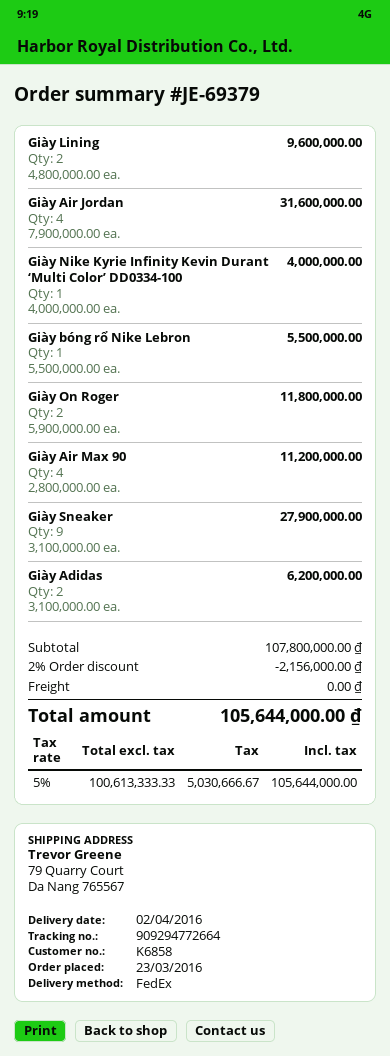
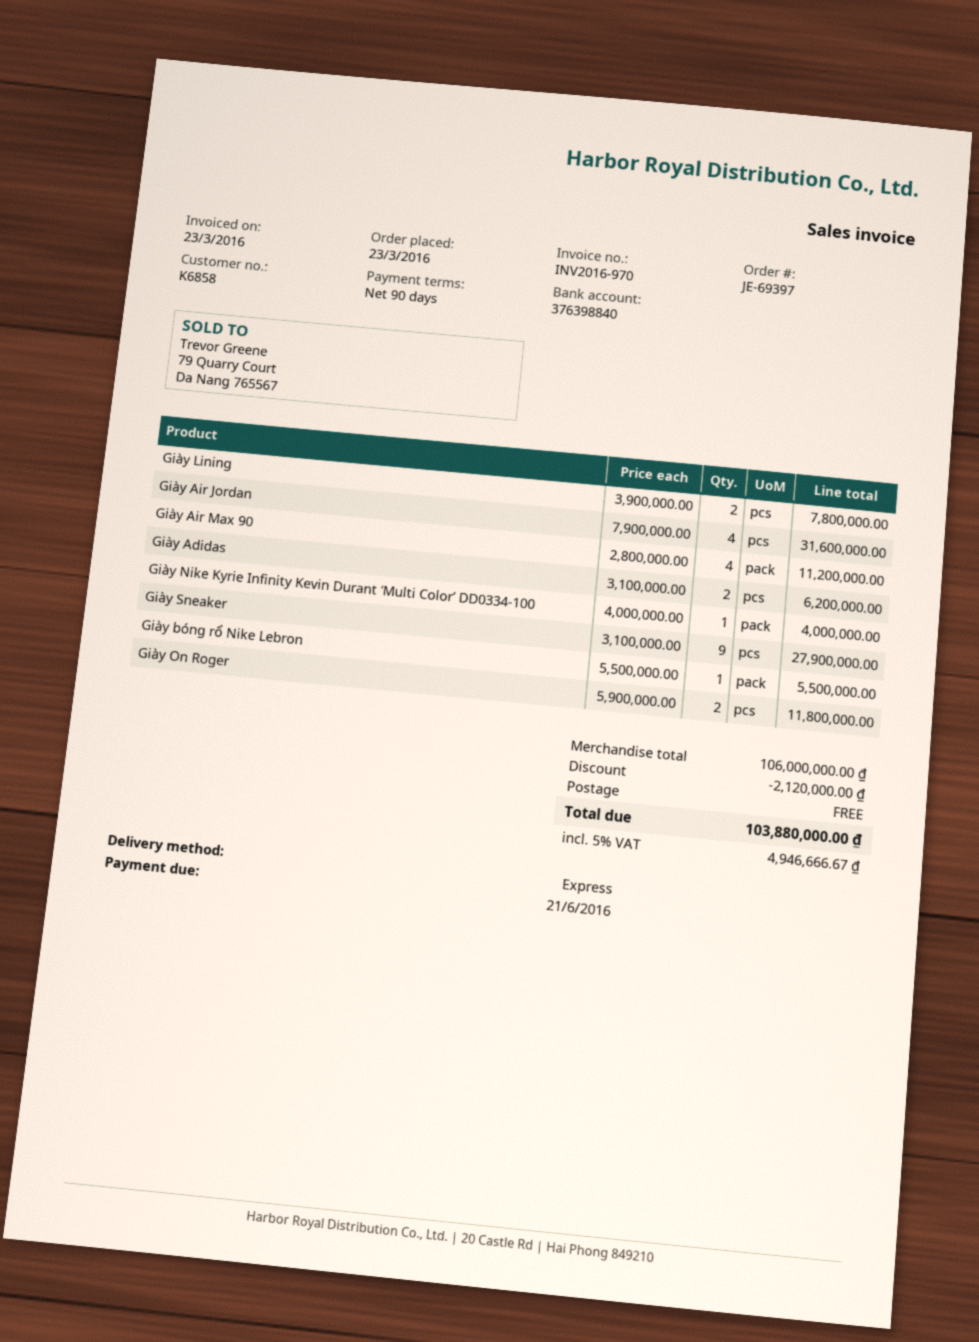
order number: JE-69379 -> JE-69397
shipping method: FedEx -> express
Giày Lining: 2 x 4800000.00 = 9600000.00 -> 2 x 3900000.00 = 7800000.00
subtotal: 107800000.00 -> 106000000.00
discount: 2156000.00 -> 2120000.00
tax: 5% = 5030666.67 -> 5% = 4946666.67
total: 105644000.00 -> 103880000.00

